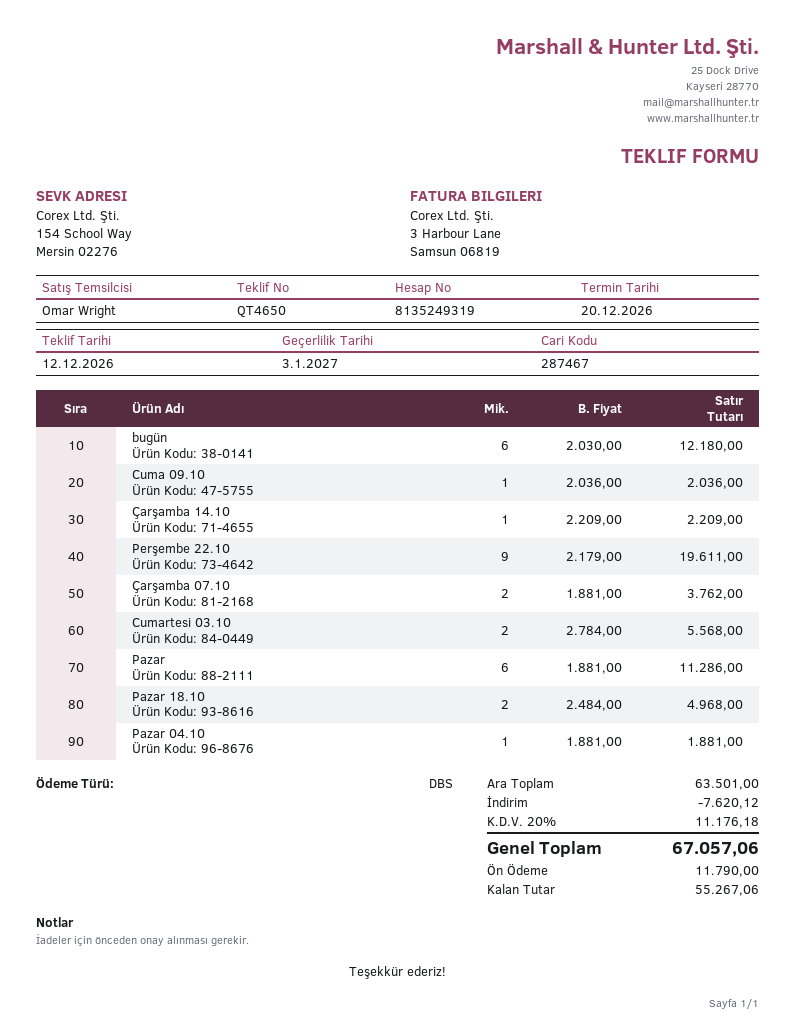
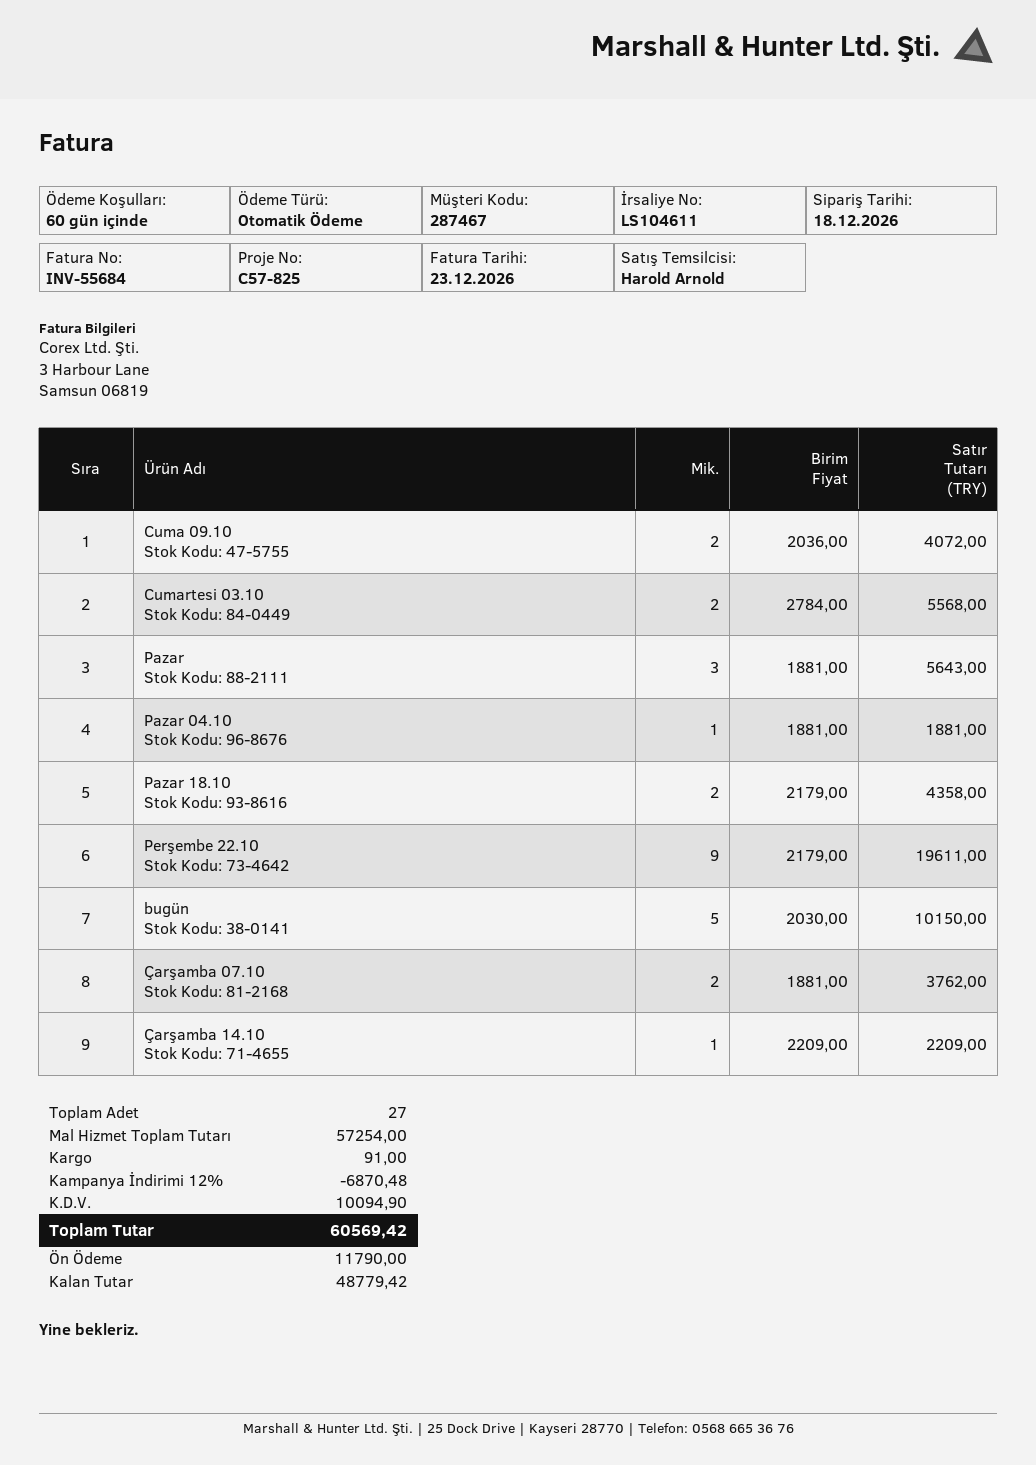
sales rep: Omar Wright -> Harold Arnold
bugün: 6 x 2030.00 = 12180.00 -> 5 x 2030.00 = 10150.00
Cuma 09.10: 1 x 2036.00 = 2036.00 -> 2 x 2036.00 = 4072.00
Pazar: 6 x 1881.00 = 11286.00 -> 3 x 1881.00 = 5643.00
Pazar 18.10: 2 x 2484.00 = 4968.00 -> 2 x 2179.00 = 4358.00
subtotal: 63501.00 -> 57254.00
discount: 7620.12 -> 6870.48
shipping: none -> 91.00
tax: 11176.18 -> 10094.90
total: 67057.06 -> 60569.42
balance: 55267.06 -> 48779.42

